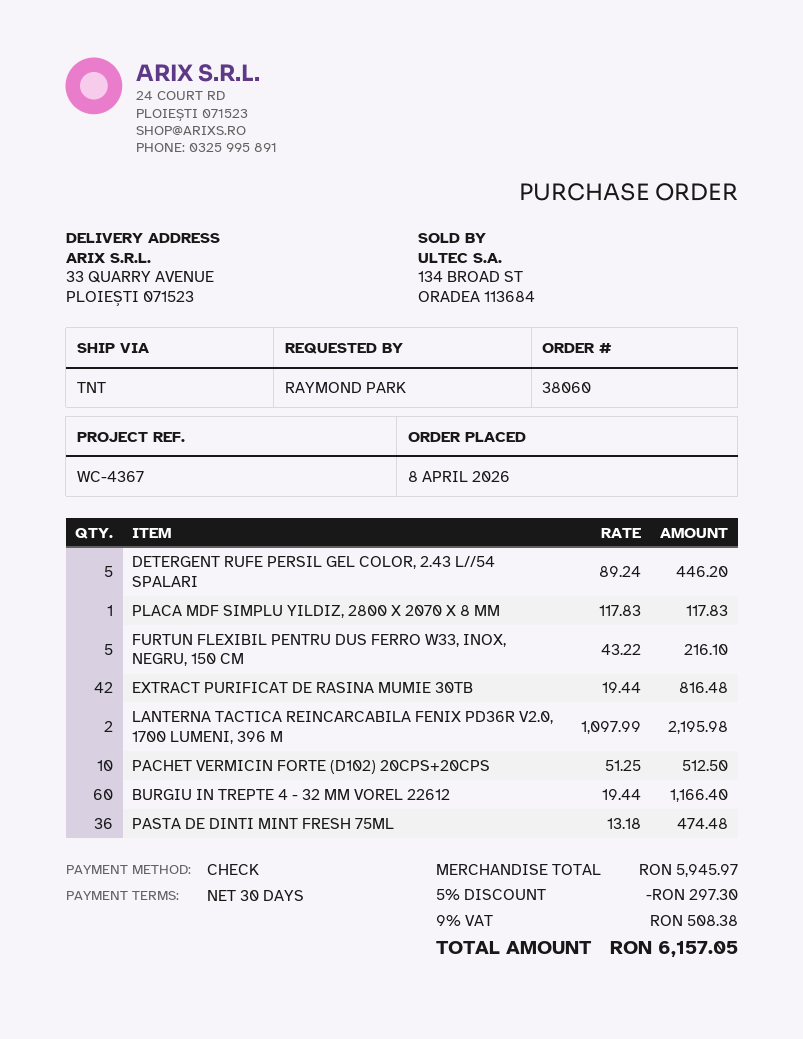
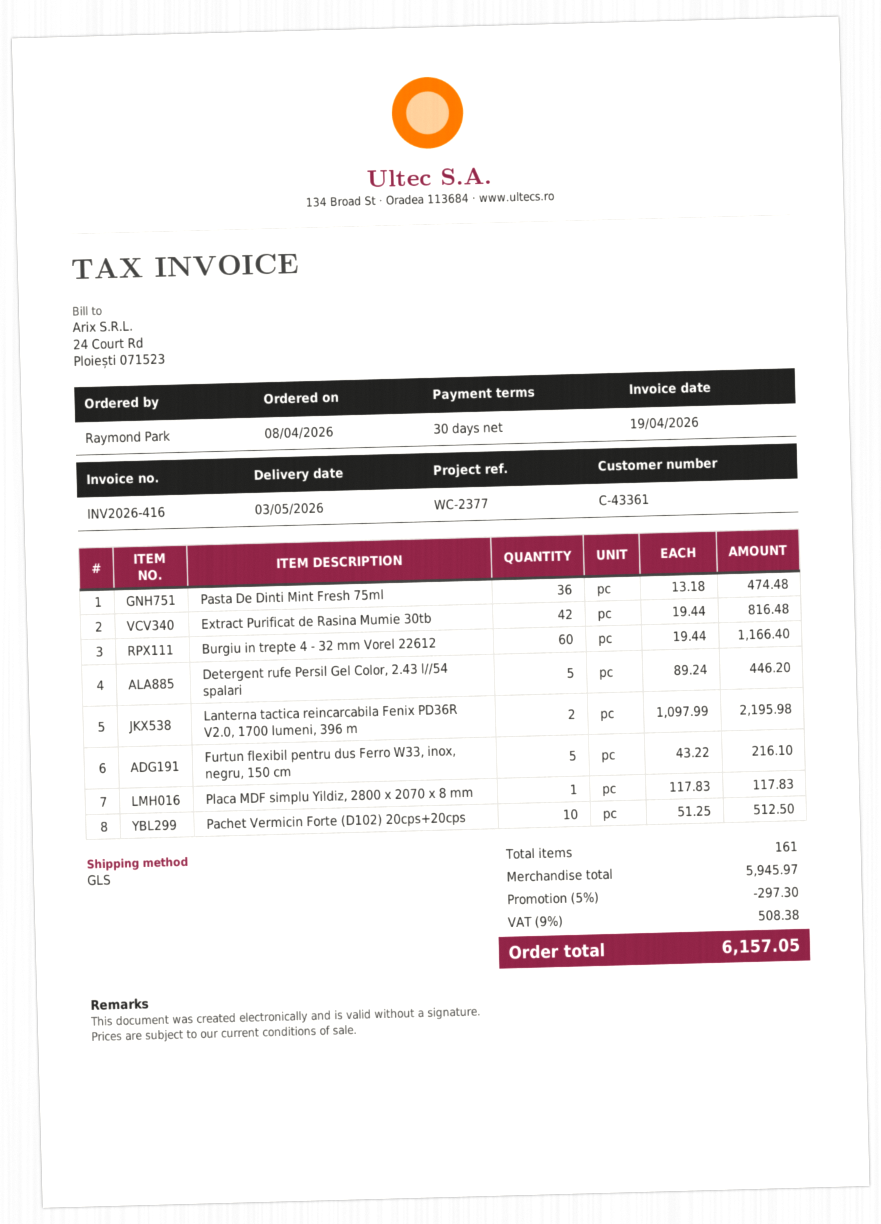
reference: WC-4367 -> WC-2377
shipping method: TNT -> GLS

